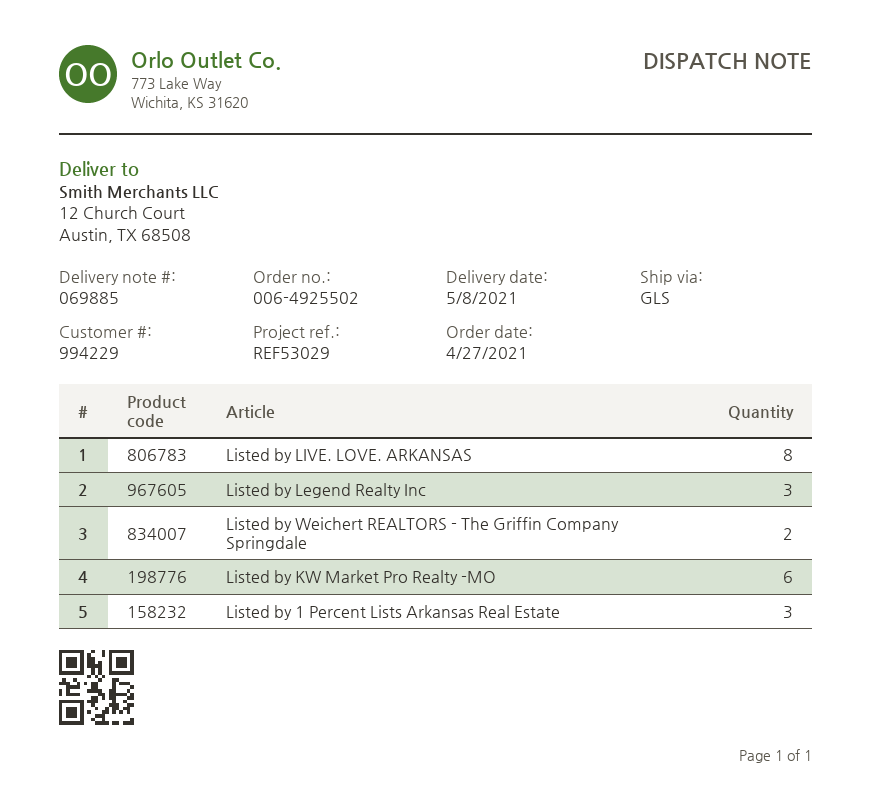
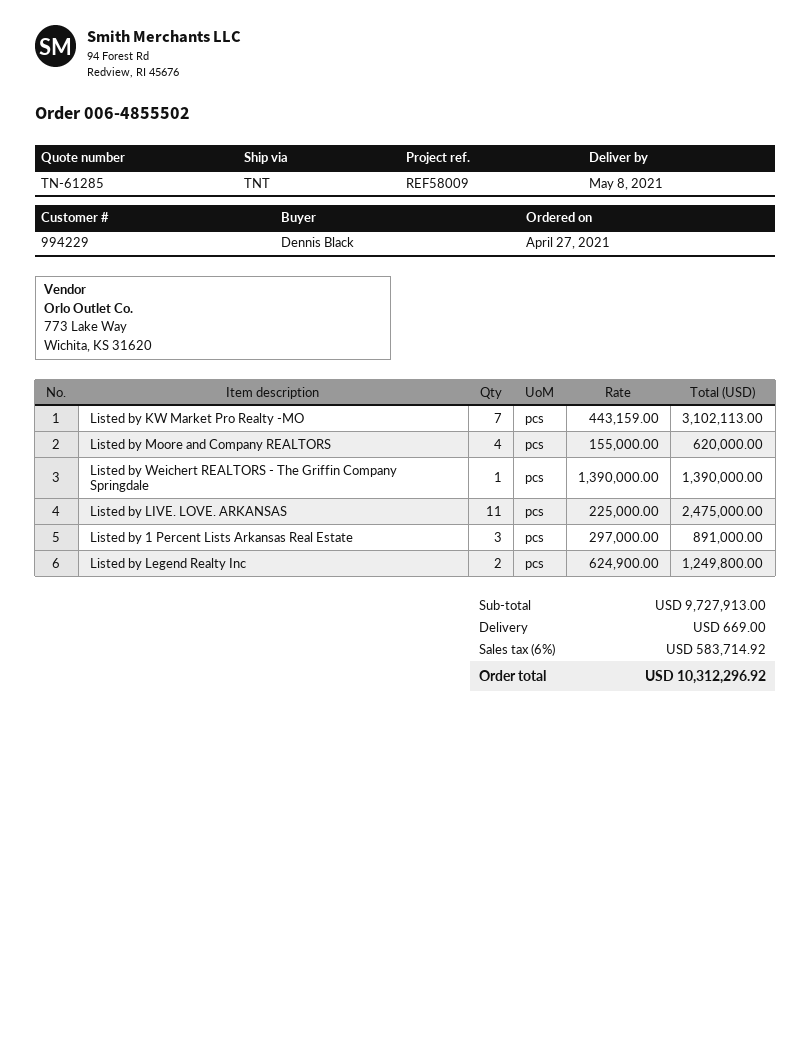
order number: 006-4925502 -> 006-4855502
reference: REF53029 -> REF58009
shipping method: GLS -> TNT
Listed by LIVE. LOVE. ARKANSAS: 8 -> 11
Listed by Legend Realty Inc: 3 -> 2
Listed by Weichert REALTORS - The Griffin Company Springdale: 2 -> 1
Listed by KW Market Pro Realty -MO: 6 -> 7
Listed by Moore and Company REALTORS: none -> 4

